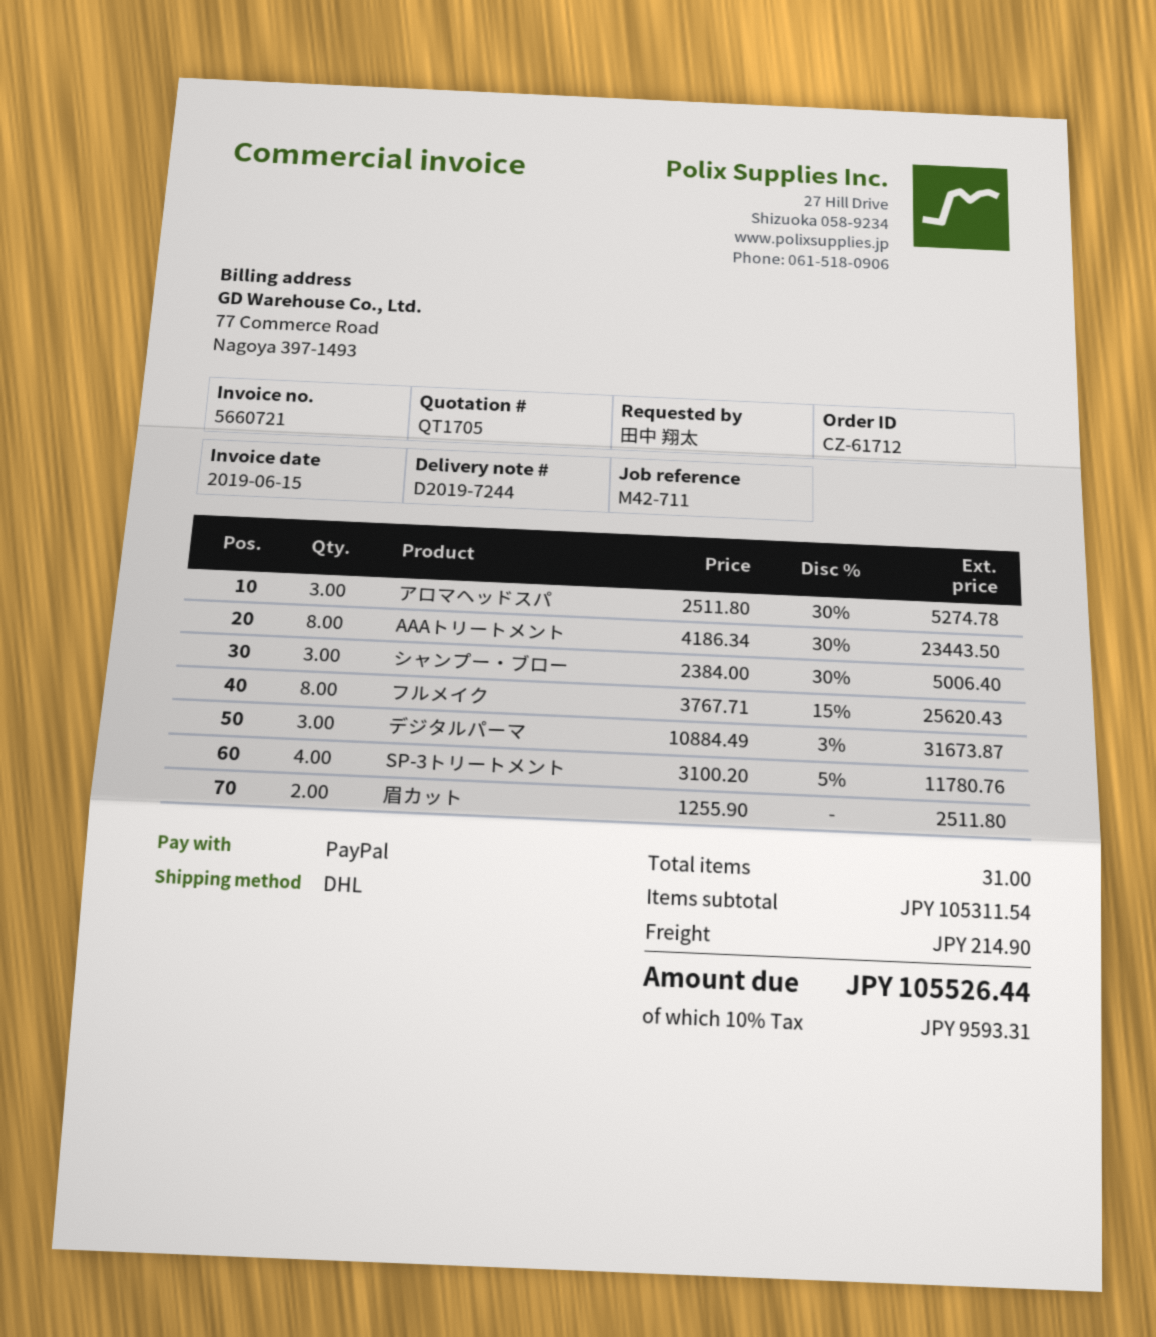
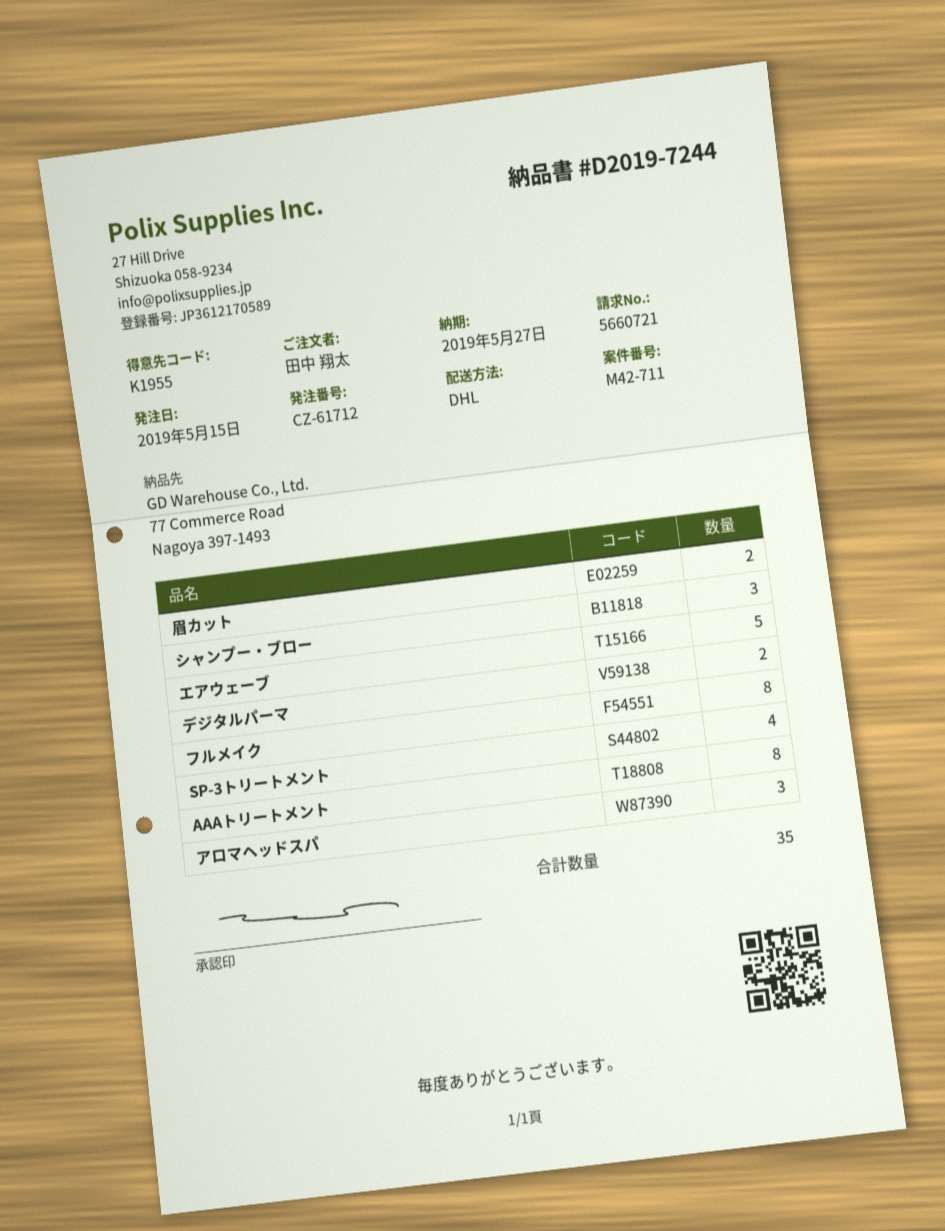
デジタルパーマ: 3 -> 2
エアウェーブ: none -> 5
total quantity: 31 -> 35

